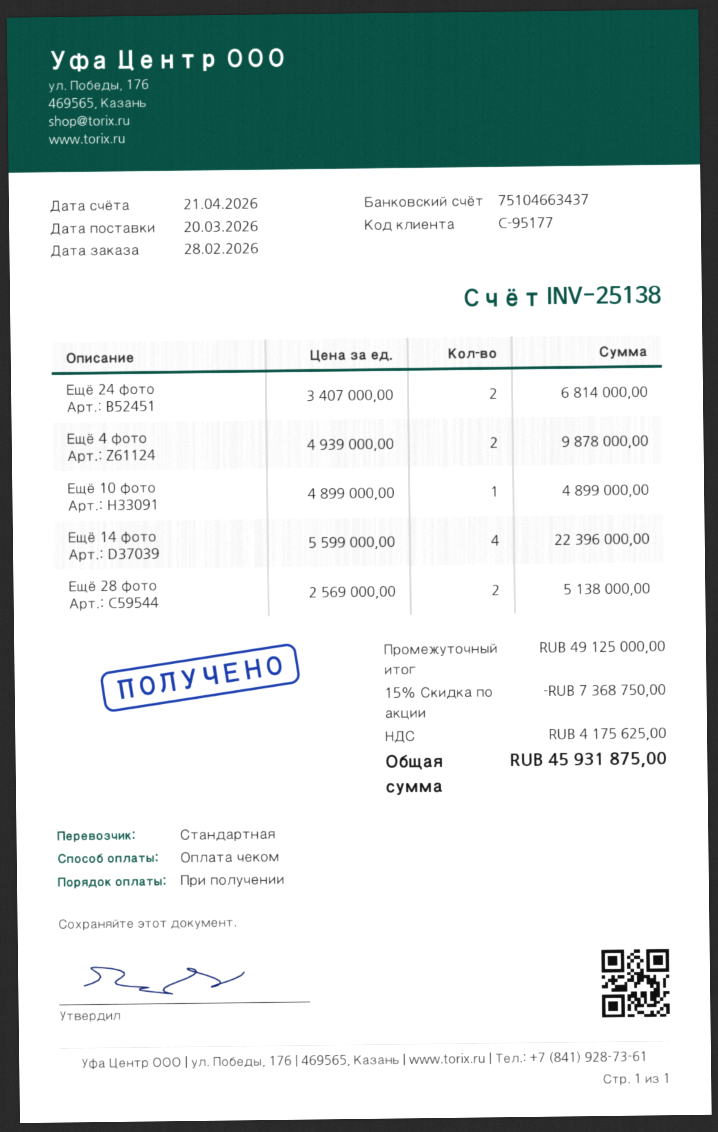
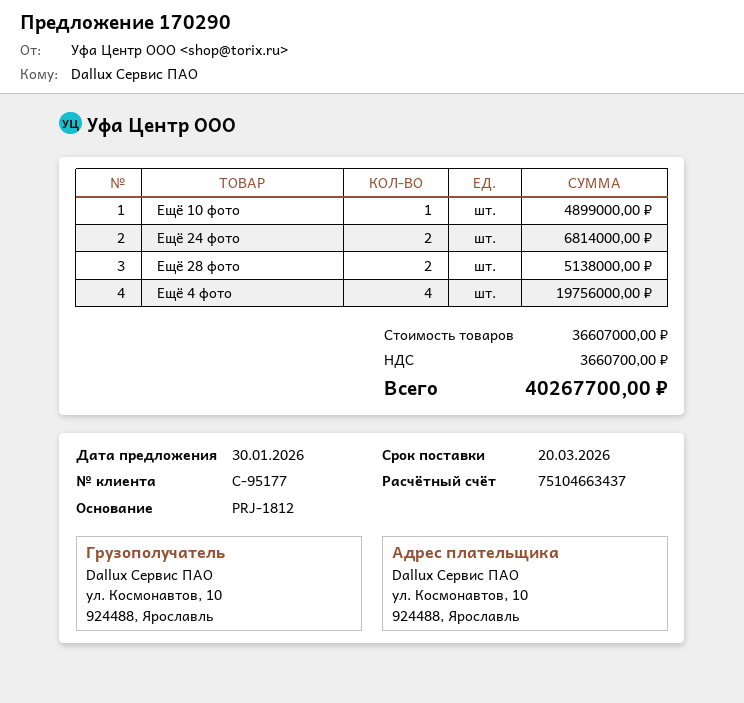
Ещё 4 фото: 2 for 9878000.00 -> 4 for 19756000.00
Ещё 14 фото: 4 for 22396000.00 -> none
subtotal: 49125000.00 -> 36607000.00
discount: 15% = 7368750.00 -> none
tax: 4175625.00 -> 3660700.00
total: 45931875.00 -> 40267700.00

